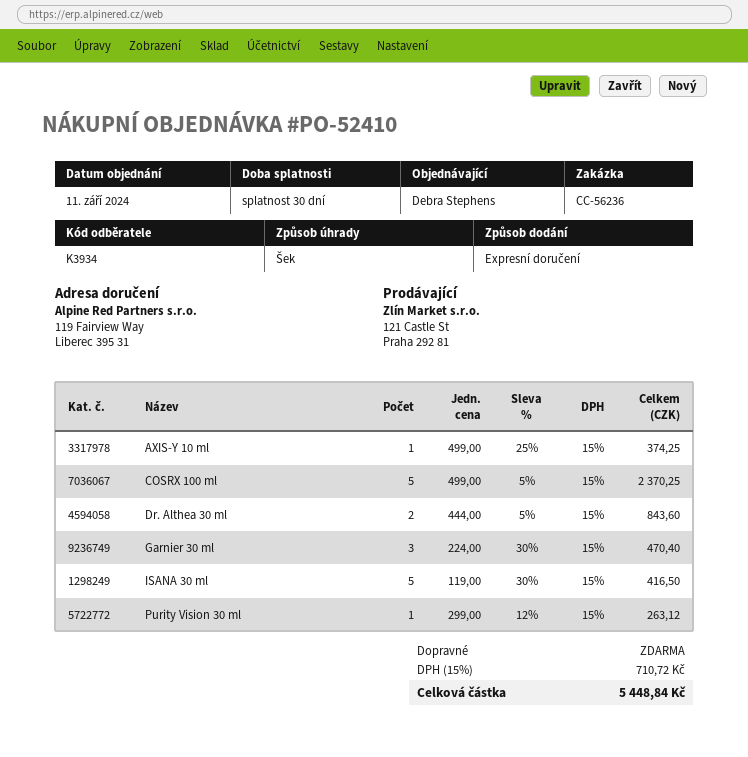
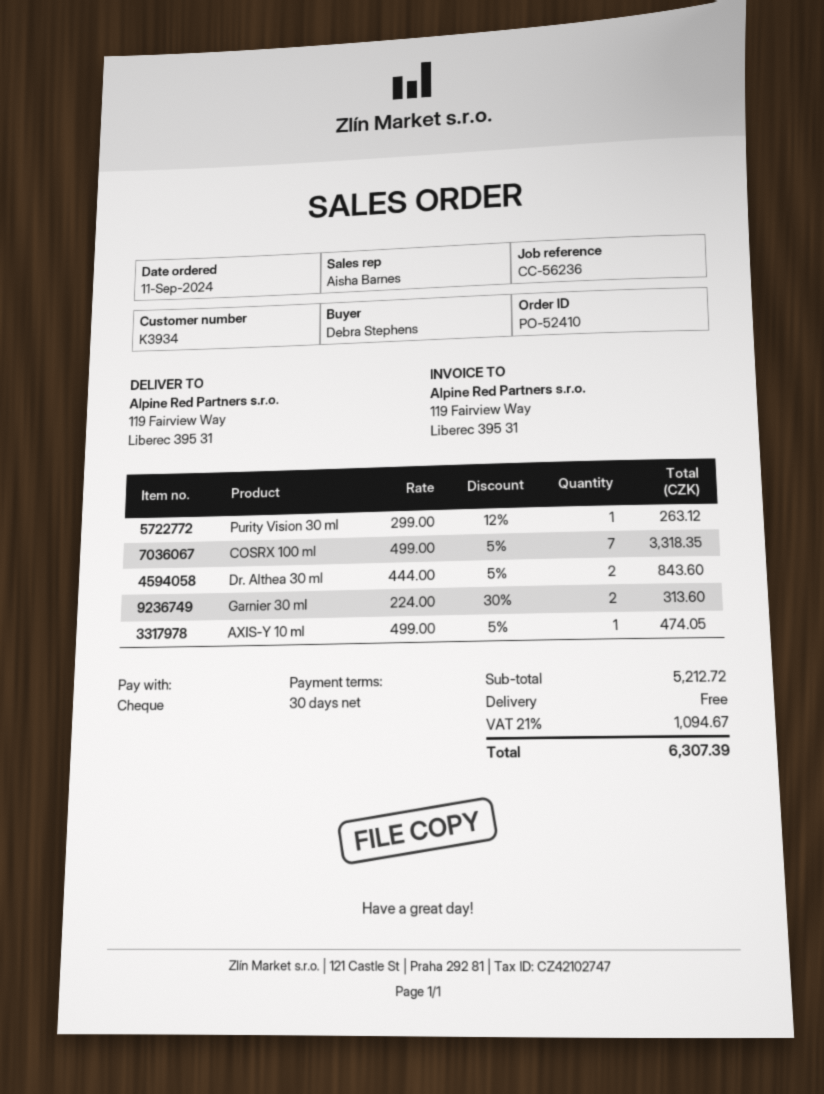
AXIS-Y 10 ml: 1 x 499.00 - 25% = 374.25 -> 1 x 499.00 - 5% = 474.05
COSRX 100 ml: 5 x 499.00 - 5% = 2370.25 -> 7 x 499.00 - 5% = 3318.35
Garnier 30 ml: 3 x 224.00 - 30% = 470.40 -> 2 x 224.00 - 30% = 313.60
ISANA 30 ml: 5 x 119.00 - 30% = 416.50 -> none
tax: 15% = 710.72 -> 21% = 1094.67
total: 5448.84 -> 6307.39

